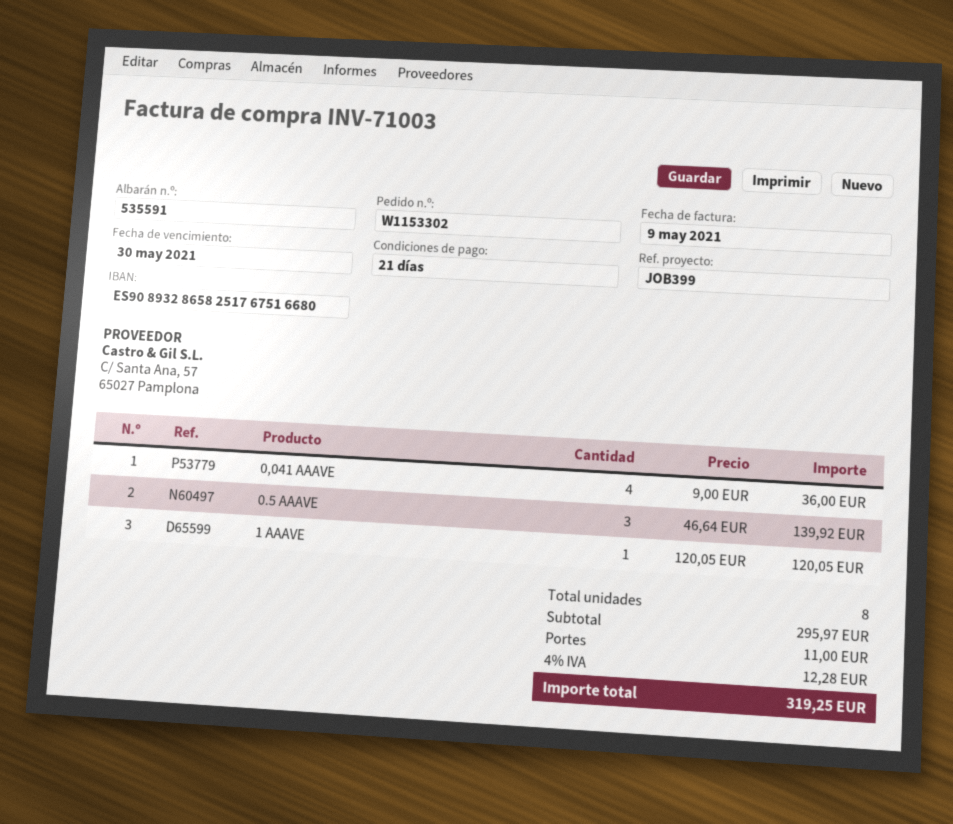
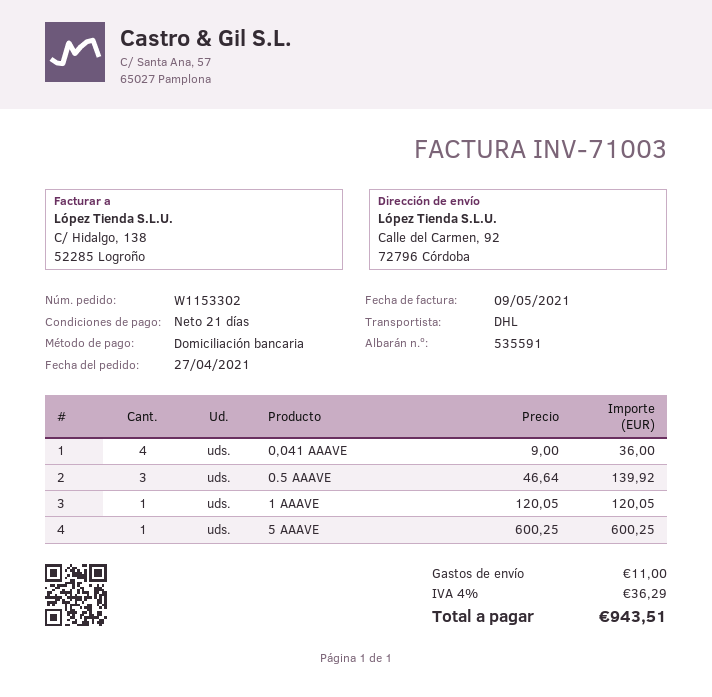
5 AAAVE: none -> 1 x 600.25 = 600.25
tax: 4% = 12.28 -> 4% = 36.29
total: 319.25 -> 943.51

